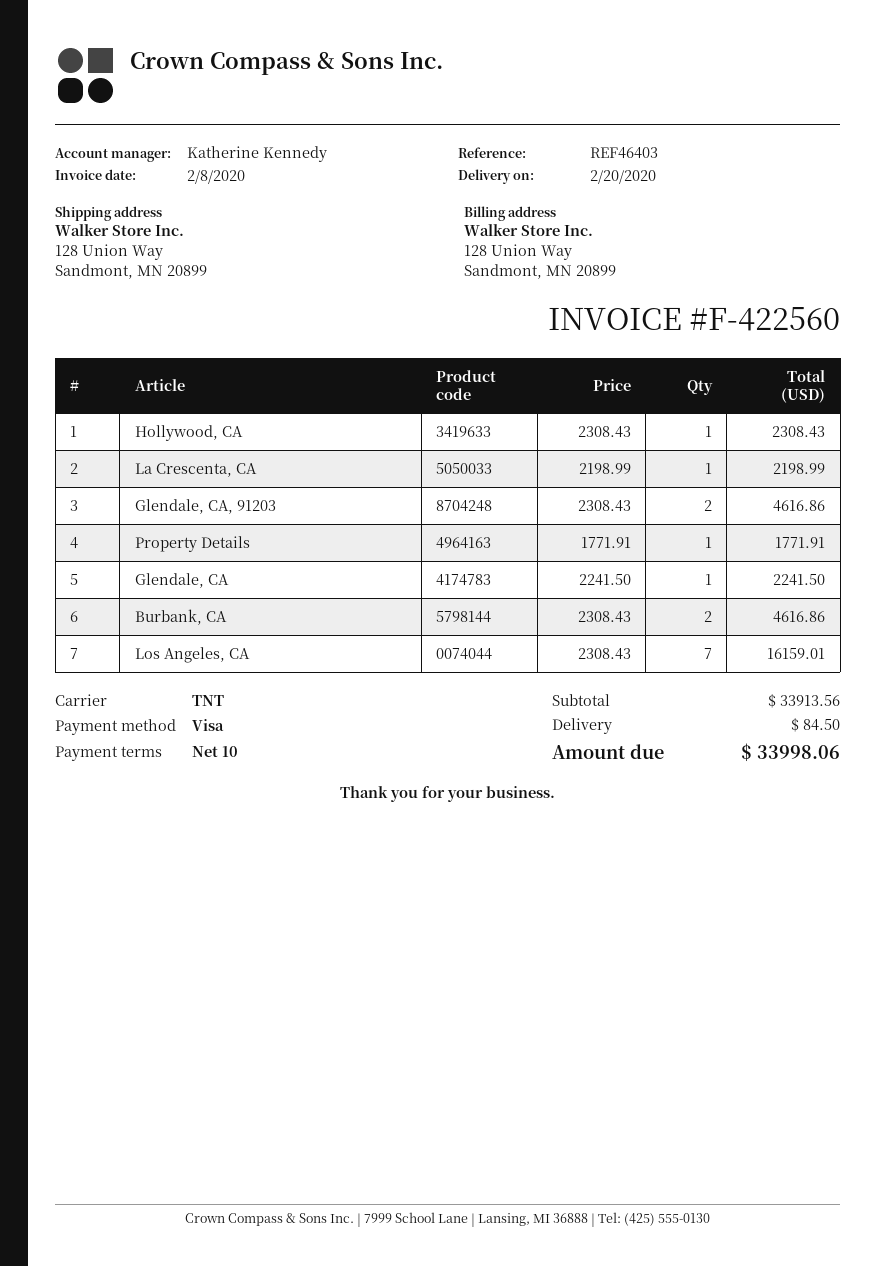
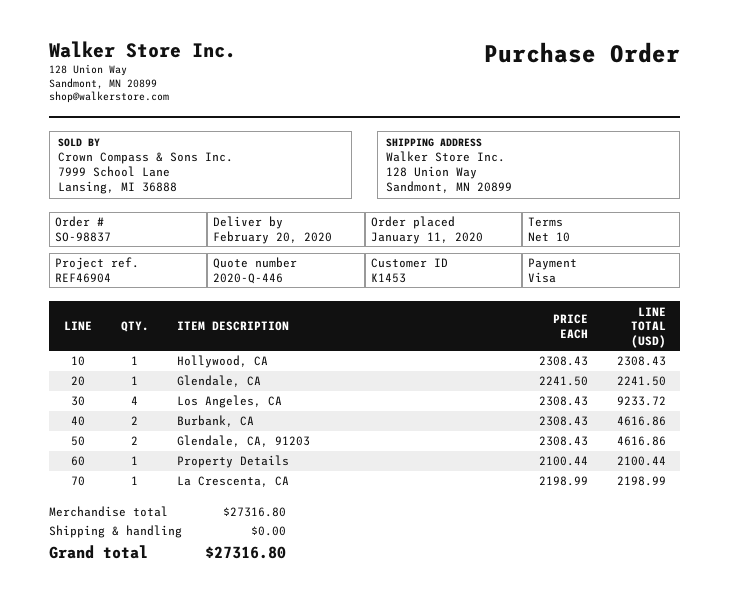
reference: REF46403 -> REF46904
Property Details: 1 x 1771.91 = 1771.91 -> 1 x 2100.44 = 2100.44
Los Angeles, CA: 7 x 2308.43 = 16159.01 -> 4 x 2308.43 = 9233.72
subtotal: 33913.56 -> 27316.80
shipping: 84.50 -> 0.00
total: 33998.06 -> 27316.80

